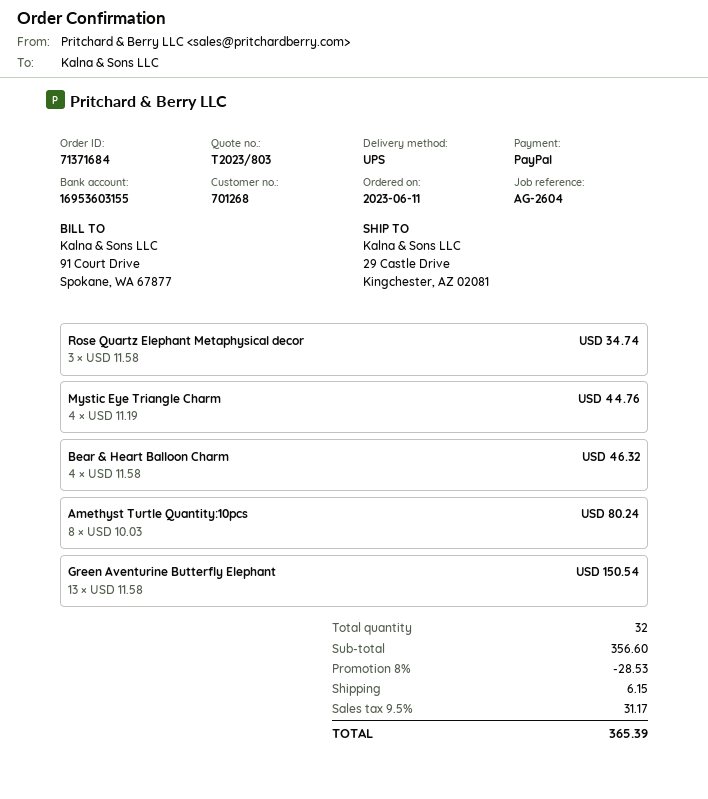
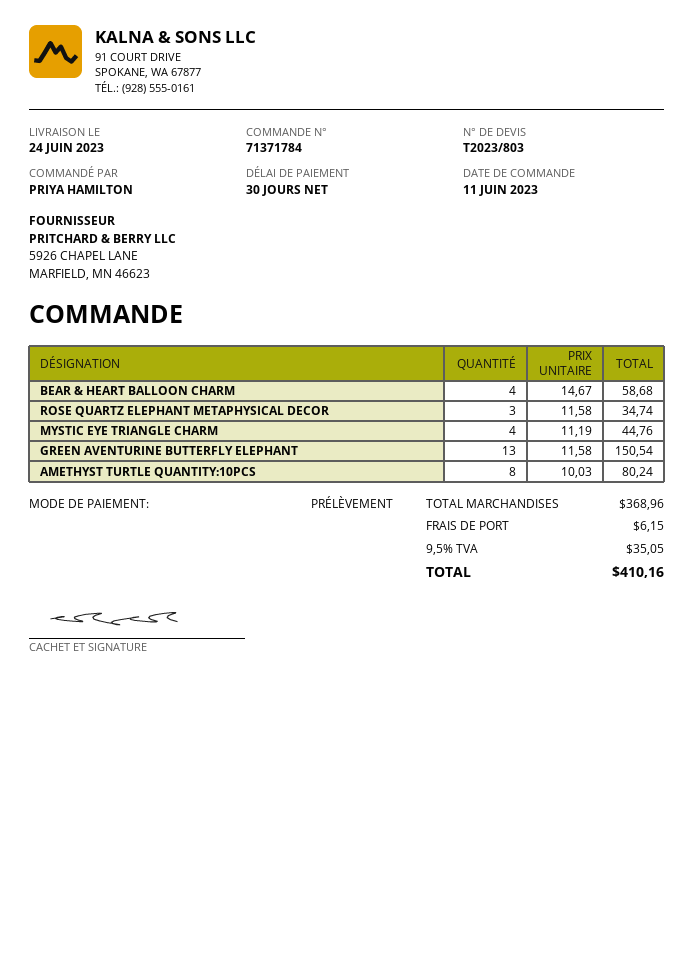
order number: 71371684 -> 71371784
payment method: PayPal -> direct debit
Bear & Heart Balloon Charm: 4 x 11.58 = 46.32 -> 4 x 14.67 = 58.68
subtotal: 356.60 -> 368.96
discount: 8% = 28.53 -> none
tax: 9.5% = 31.17 -> 9.5% = 35.05
total: 365.39 -> 410.16

